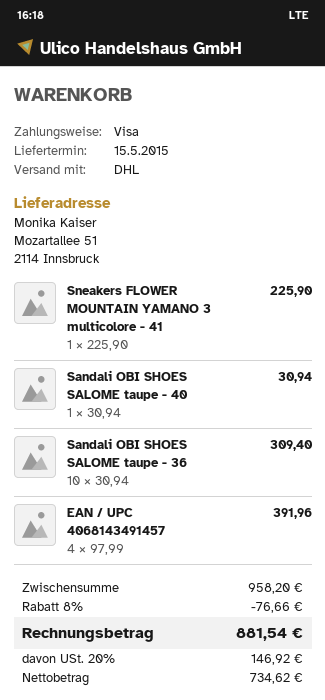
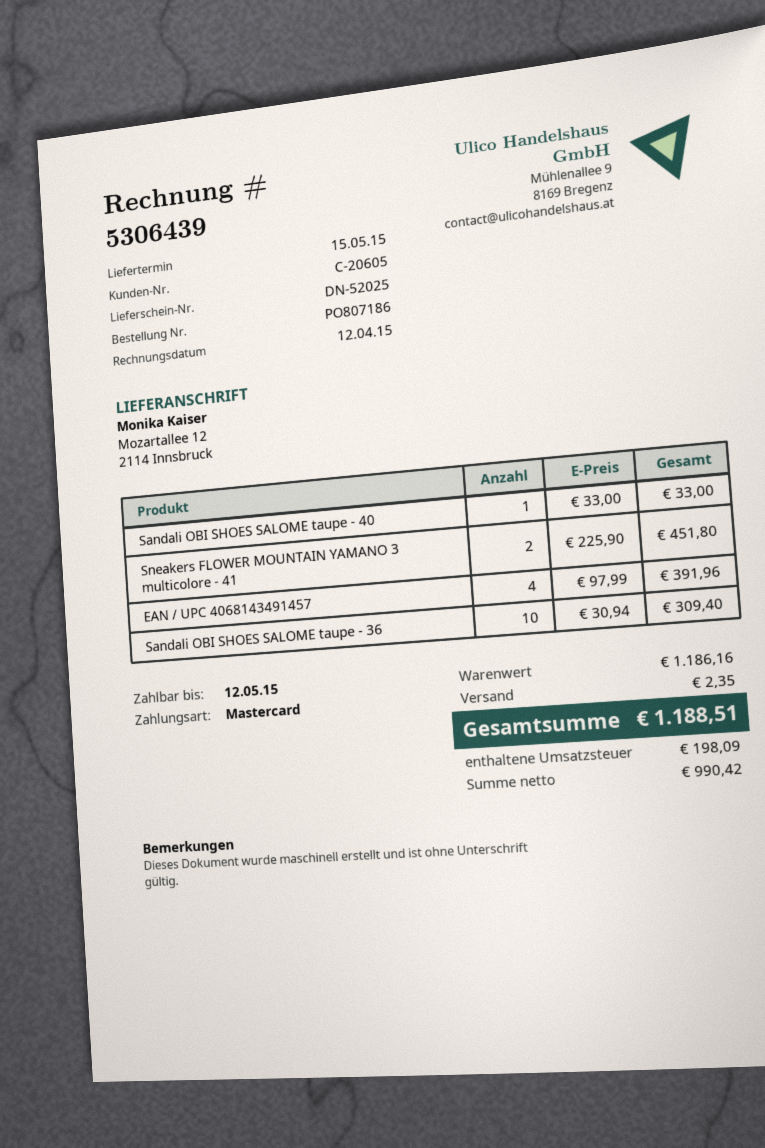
payment method: Visa -> Mastercard
ship to: Mozartallee 51, 2114 Innsbruck -> Mozartallee 12, 2114 Innsbruck
Sneakers FLOWER MOUNTAIN YAMANO 3 multicolore - 41: 1 x 225.90 = 225.90 -> 2 x 225.90 = 451.80
Sandali OBI SHOES SALOME taupe - 40: 1 x 30.94 = 30.94 -> 1 x 33.00 = 33.00
subtotal: 958.20 -> 1186.16
discount: 8% = 76.66 -> none
shipping: none -> 2.35
net: 734.62 -> 990.42
tax: 146.92 -> 198.09
total: 881.54 -> 1188.51

